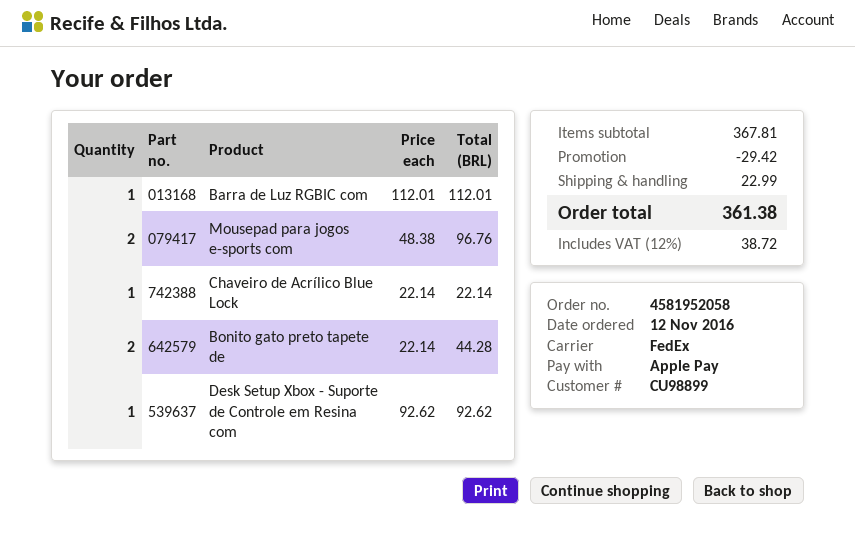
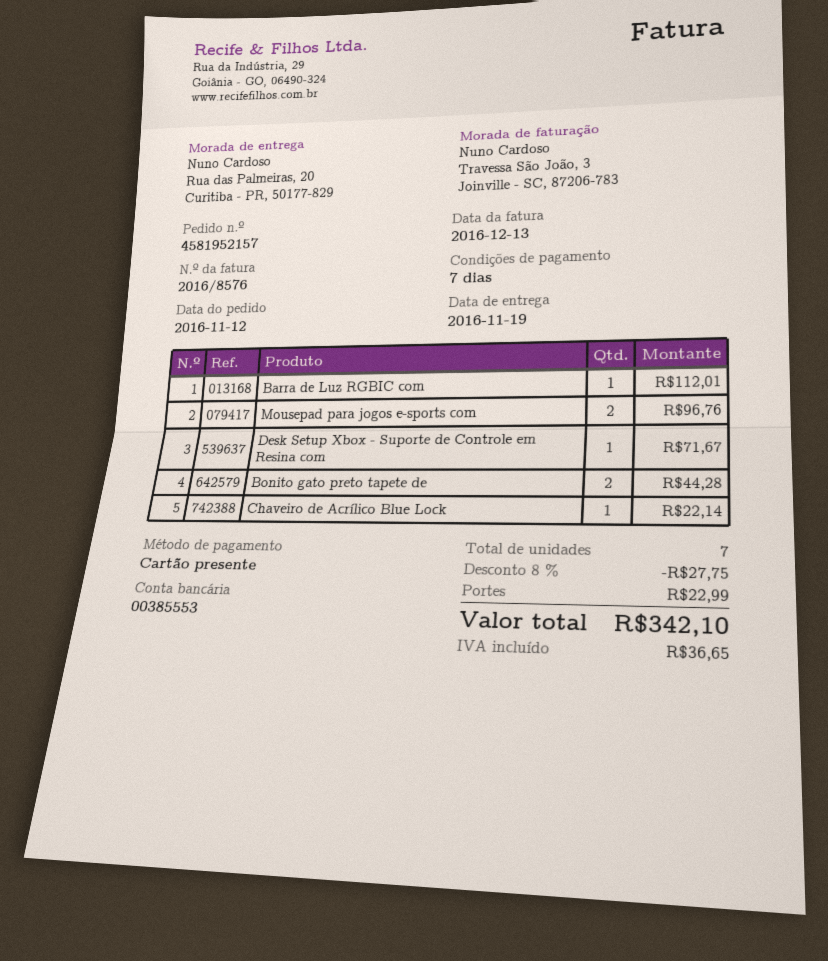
order number: 4581952058 -> 4581952157
payment method: Apple Pay -> gift card
Desk Setup Xbox - Suporte de Controle em Resina com: 1 for 92.62 -> 1 for 71.67
discount: 29.42 -> 27.75
tax: 38.72 -> 36.65
total: 361.38 -> 342.10

